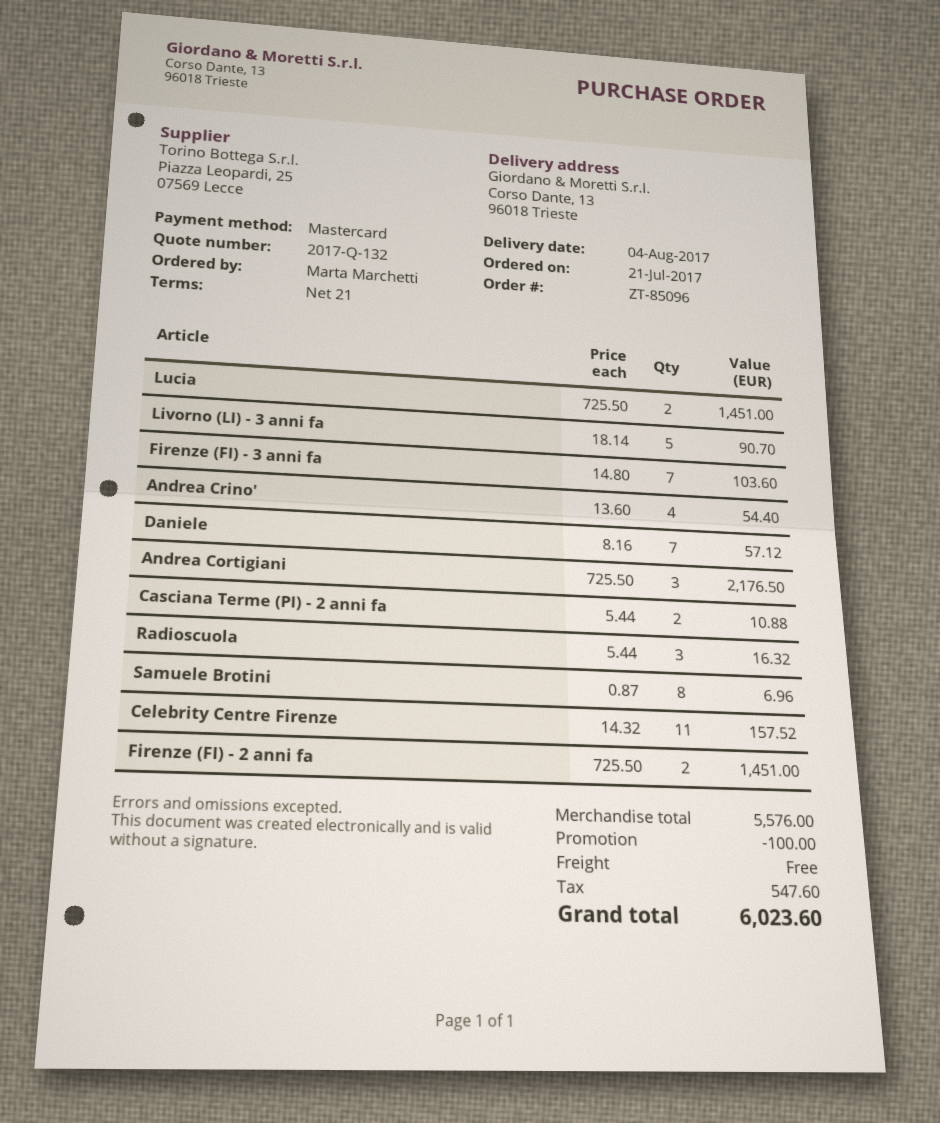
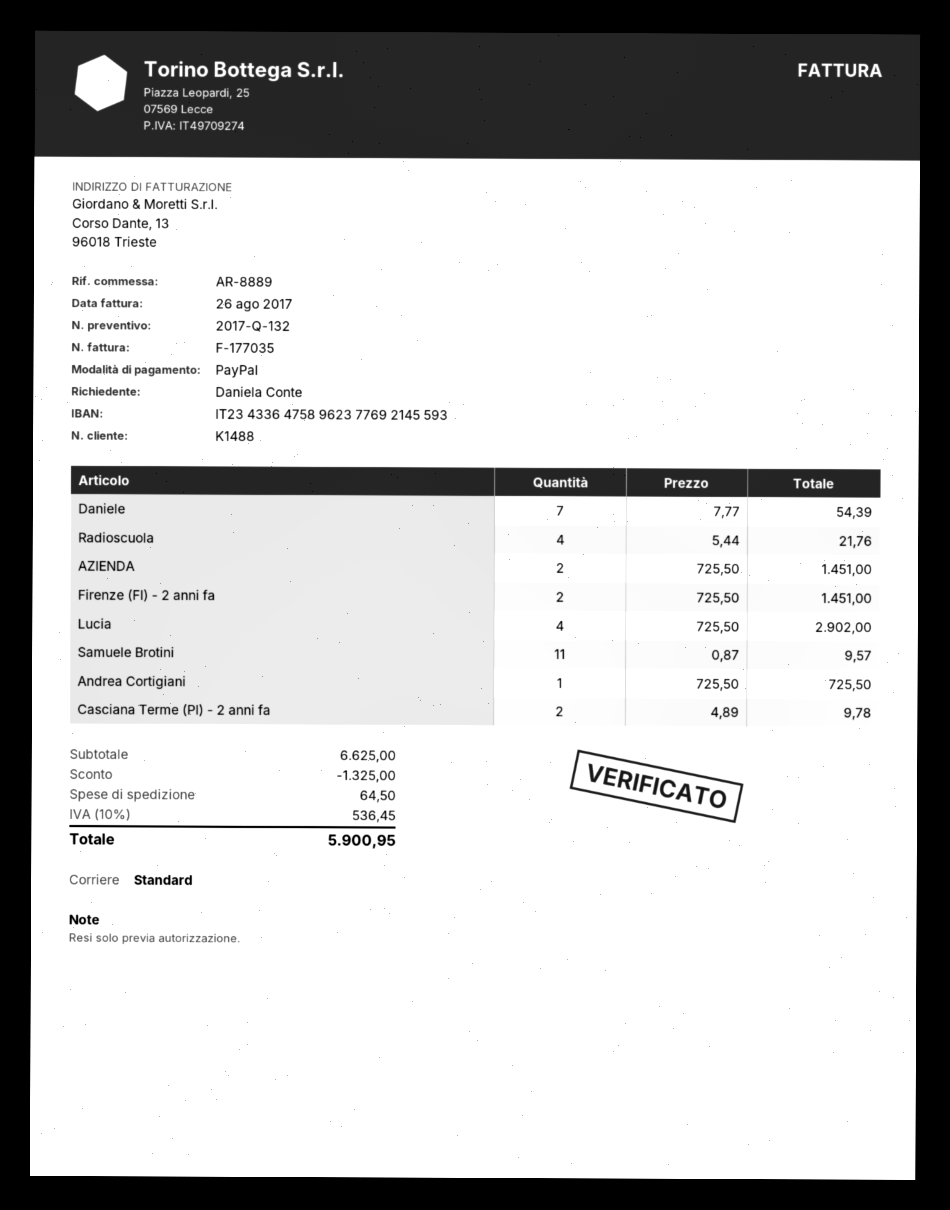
ordered by: Marta Marchetti -> Daniela Conte
payment method: Mastercard -> PayPal
Lucia: 2 x 725.50 = 1451.00 -> 4 x 725.50 = 2902.00
Livorno (LI) - 3 anni fa: 5 x 18.14 = 90.70 -> none
Firenze (FI) - 3 anni fa: 7 x 14.80 = 103.60 -> none
Andrea Crino': 4 x 13.60 = 54.40 -> none
Daniele: 7 x 8.16 = 57.12 -> 7 x 7.77 = 54.39
Andrea Cortigiani: 3 x 725.50 = 2176.50 -> 1 x 725.50 = 725.50
Casciana Terme (PI) - 2 anni fa: 2 x 5.44 = 10.88 -> 2 x 4.89 = 9.78
Radioscuola: 3 x 5.44 = 16.32 -> 4 x 5.44 = 21.76
Samuele Brotini: 8 x 0.87 = 6.96 -> 11 x 0.87 = 9.57
Celebrity Centre Firenze: 11 x 14.32 = 157.52 -> none
AZIENDA: none -> 2 x 725.50 = 1451.00
subtotal: 5576.00 -> 6625.00
discount: 100.00 -> 1325.00
shipping: 0.00 -> 64.50
tax: 547.60 -> 536.45
total: 6023.60 -> 5900.95

